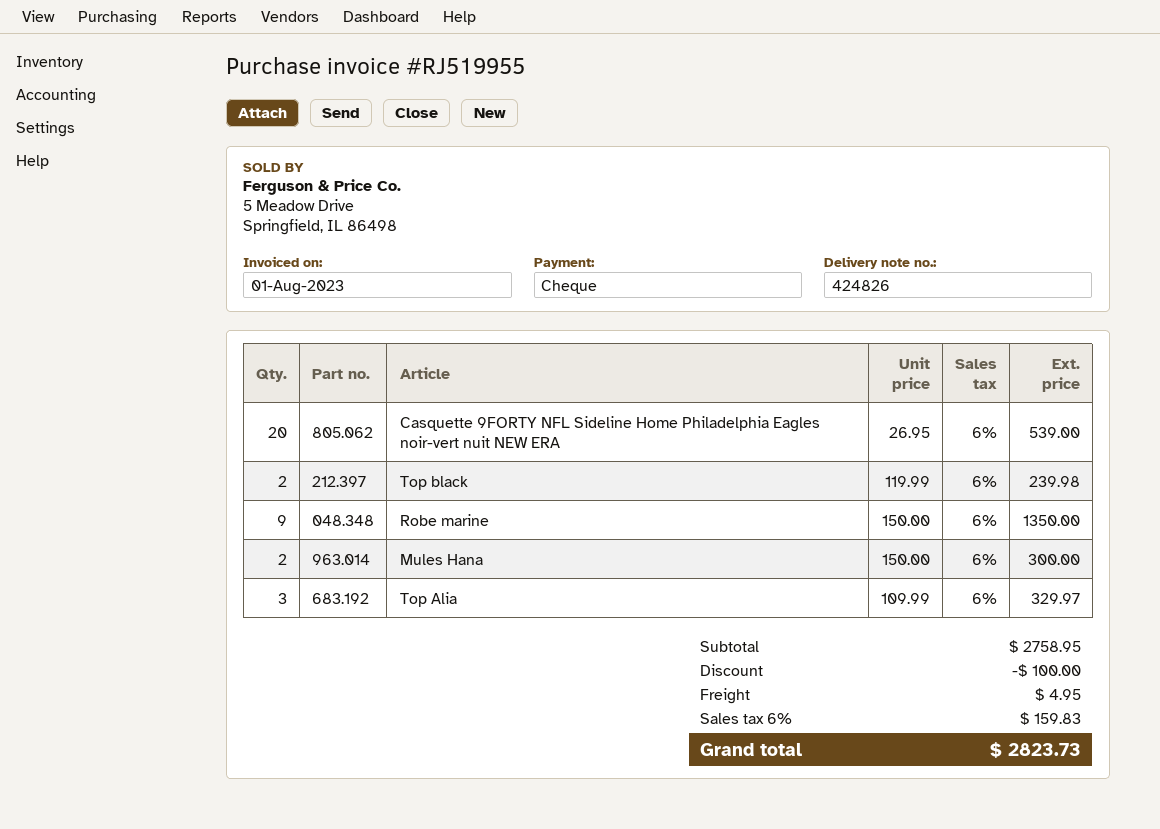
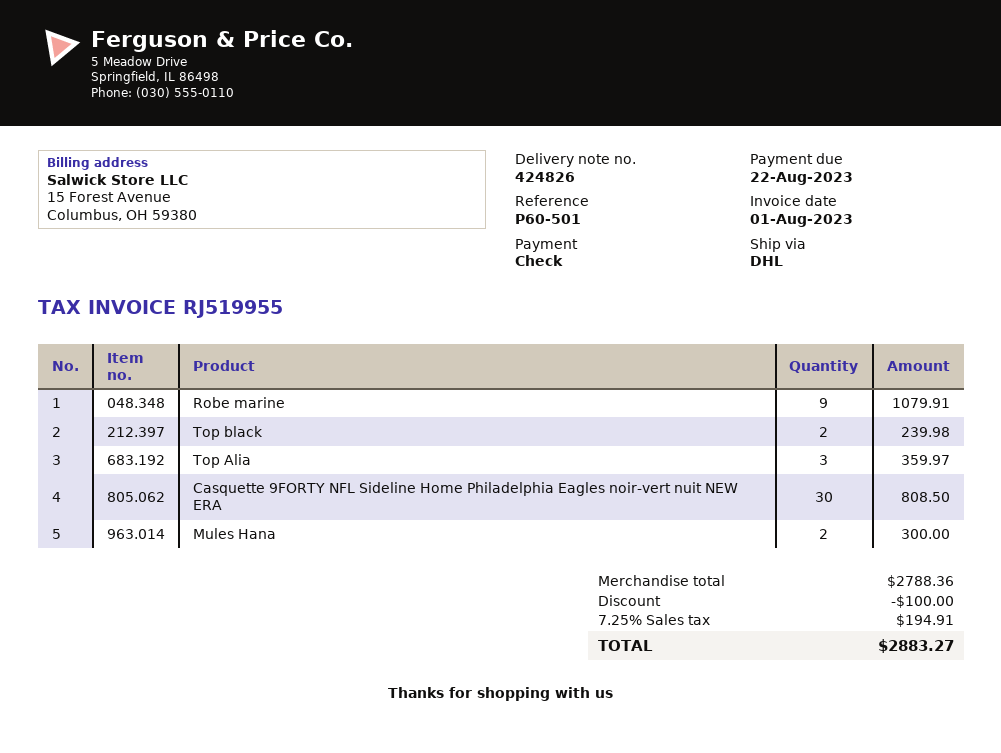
Casquette 9FORTY NFL Sideline Home Philadelphia Eagles noir-vert nuit NEW ERA: 20 for 539.00 -> 30 for 808.50
Robe marine: 9 for 1350.00 -> 9 for 1079.91
Top Alia: 3 for 329.97 -> 3 for 359.97
subtotal: 2758.95 -> 2788.36
shipping: 4.95 -> none
tax: 6% = 159.83 -> 7.25% = 194.91
total: 2823.73 -> 2883.27

